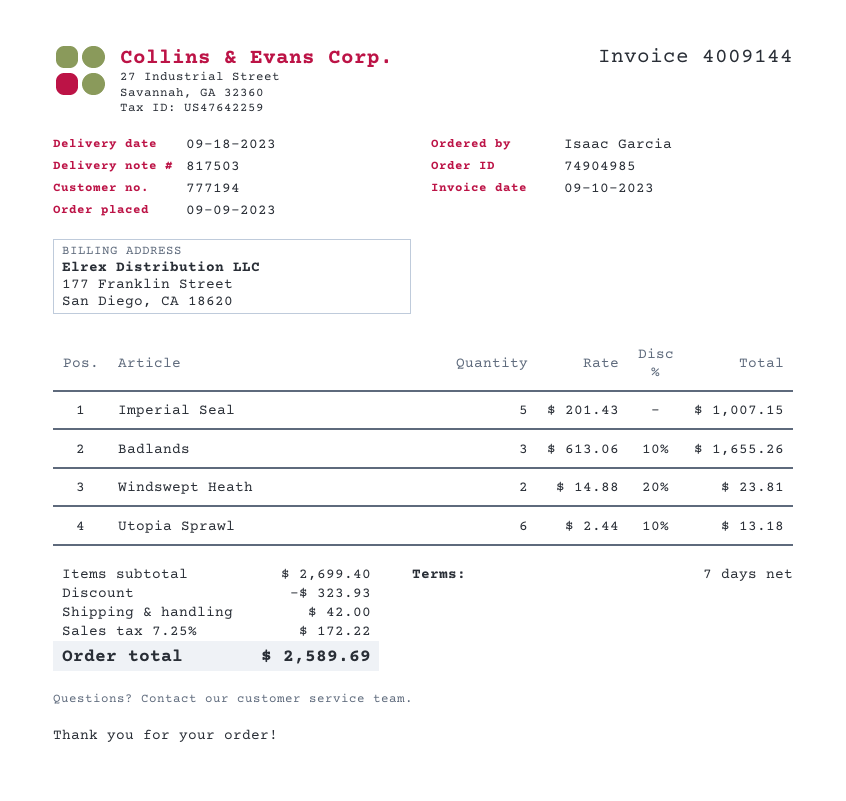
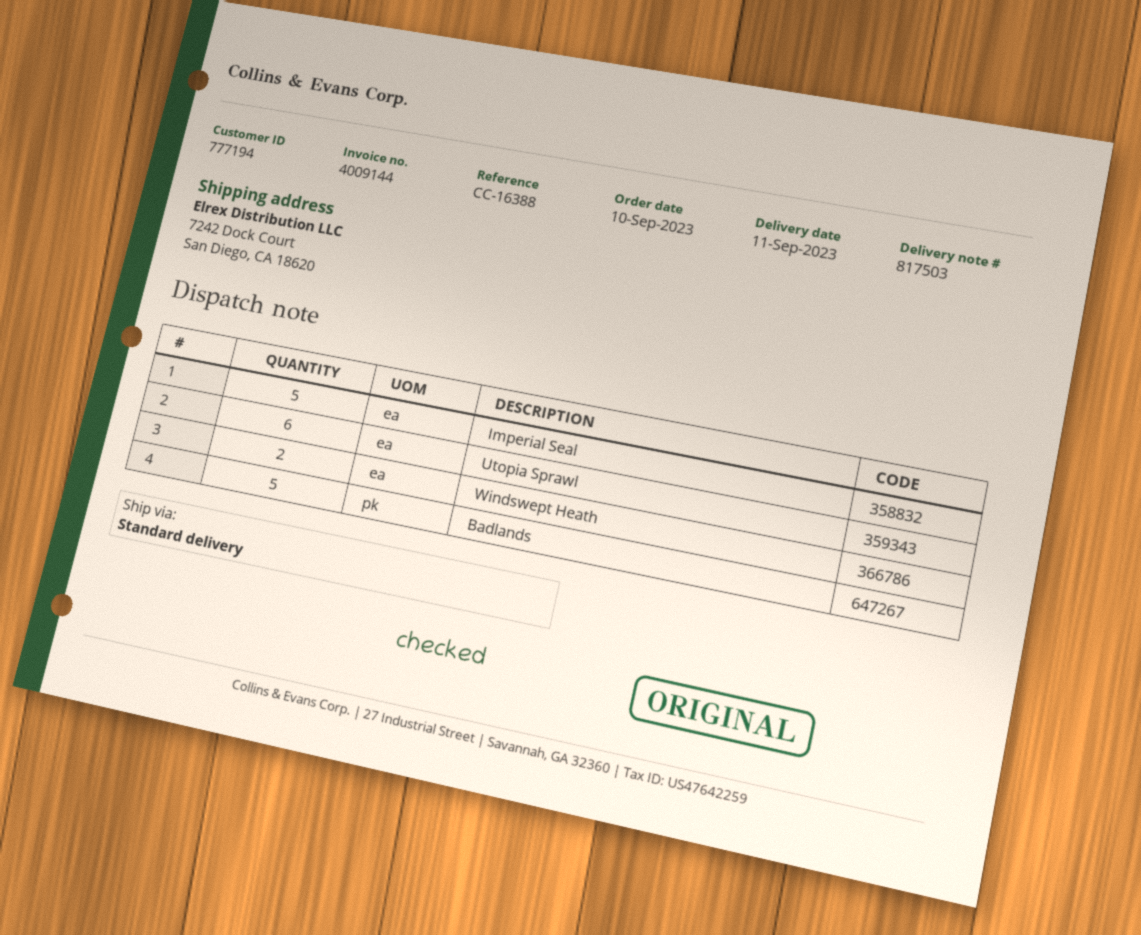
order date: 2023-09-09 -> 2023-09-10
delivery date: 2023-09-18 -> 2023-09-11
Badlands: 3 -> 5

